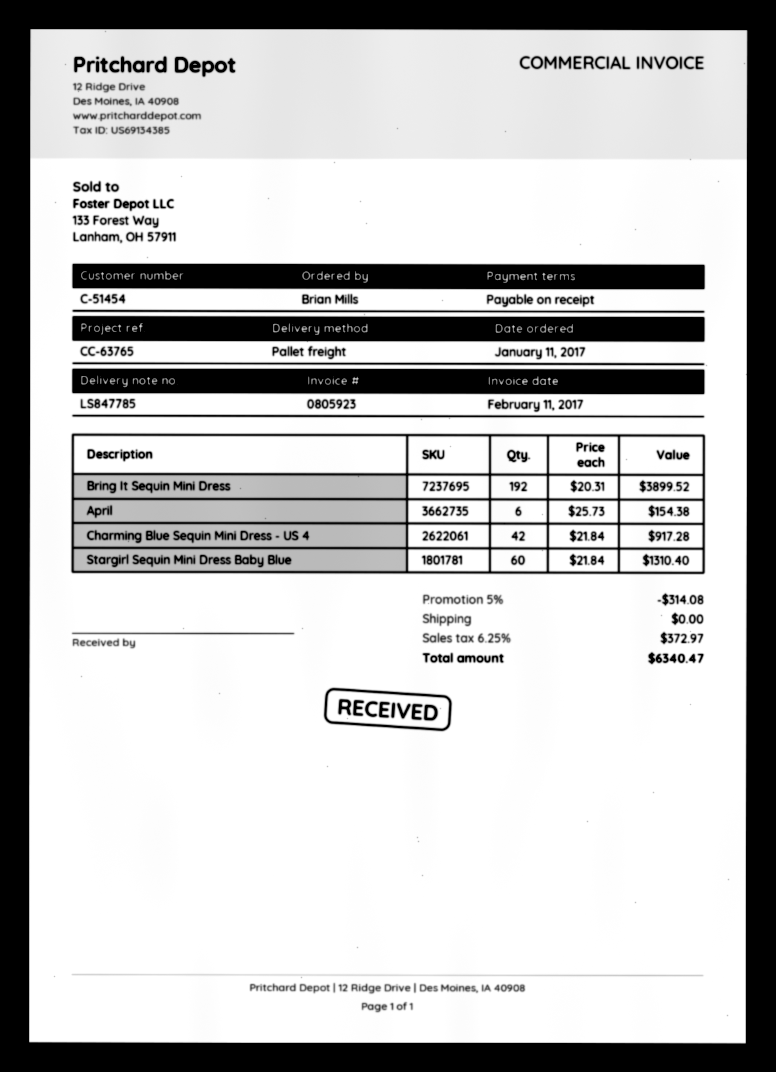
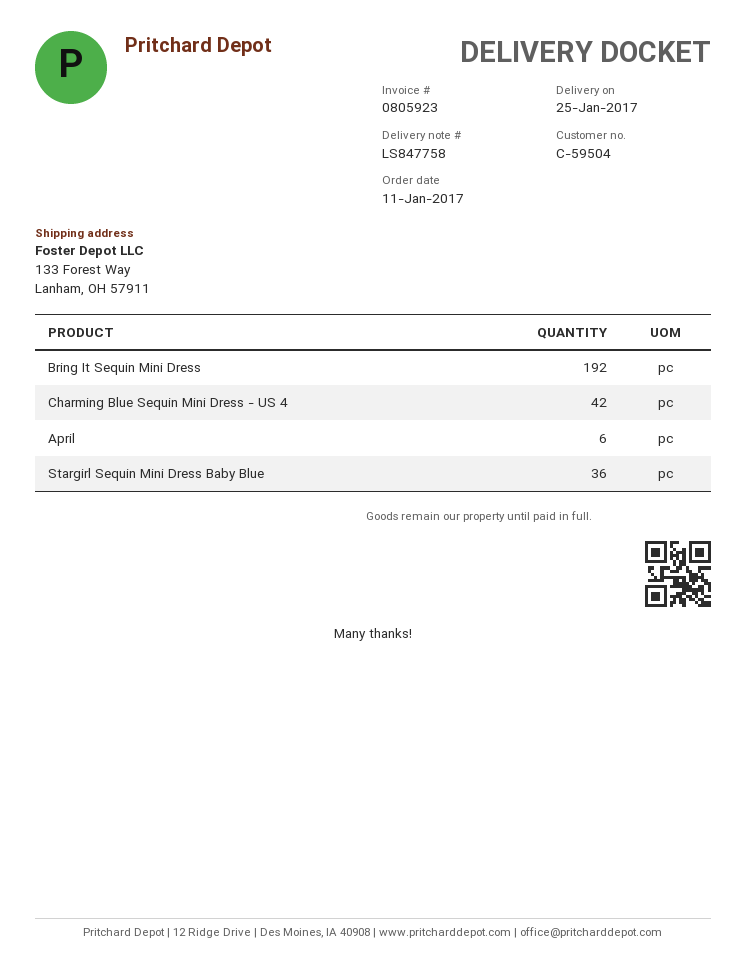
delivery note number: LS847785 -> LS847758
customer number: C-51454 -> C-59504
Stargirl Sequin Mini Dress Baby Blue: 60 -> 36

